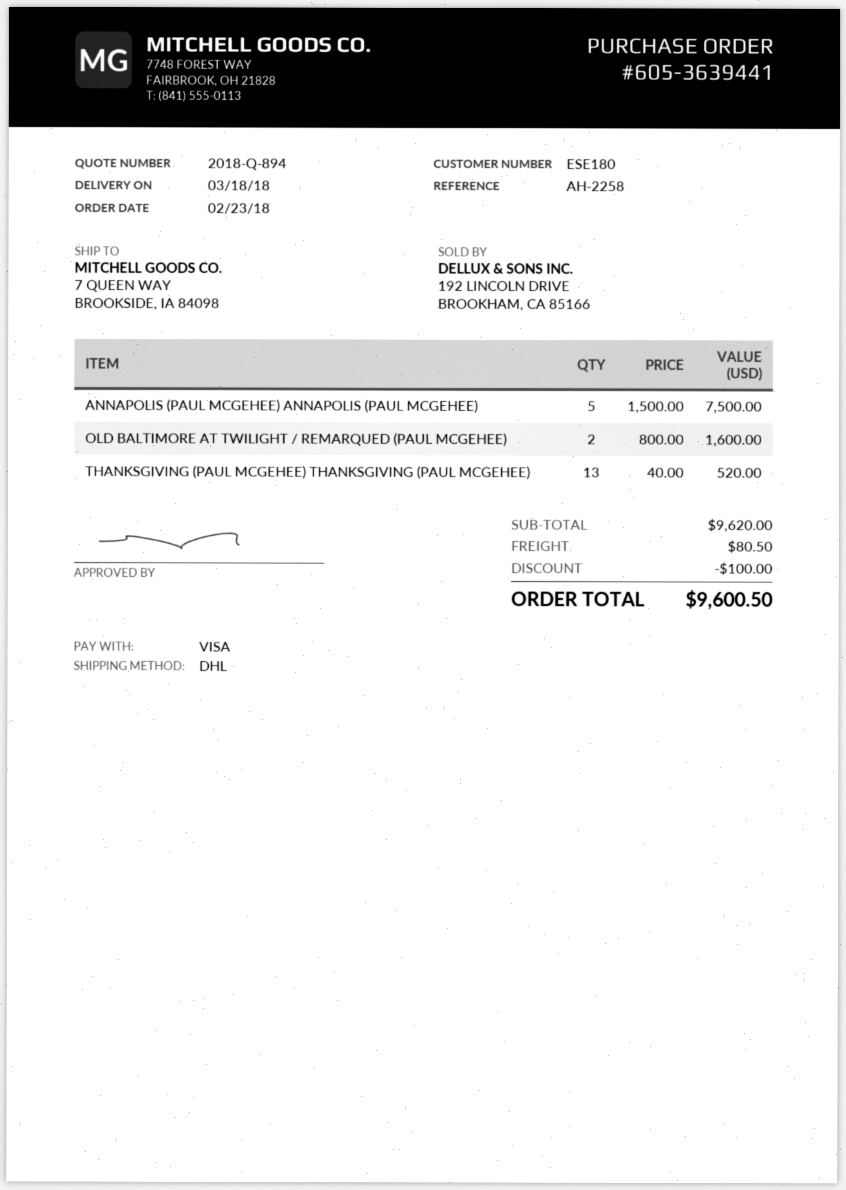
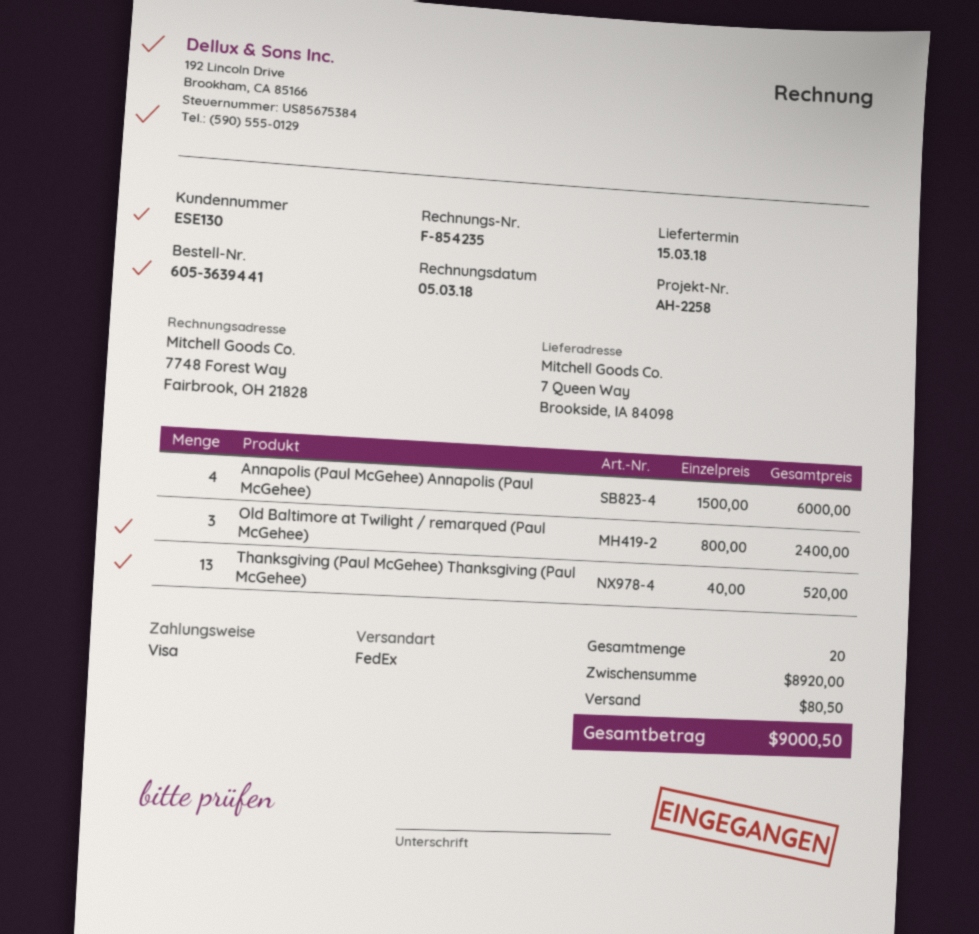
delivery date: 2018-03-18 -> 2018-03-15
customer number: ESE180 -> ESE130
shipping method: DHL -> FedEx
ANNAPOLIS (PAUL MCGEHEE) ANNAPOLIS (PAUL MCGEHEE): 5 x 1500.00 = 7500.00 -> 4 x 1500.00 = 6000.00
OLD BALTIMORE AT TWILIGHT / REMARQUED (PAUL MCGEHEE): 2 x 800.00 = 1600.00 -> 3 x 800.00 = 2400.00
subtotal: 9620.00 -> 8920.00
discount: 100.00 -> none
total: 9600.50 -> 9000.50

